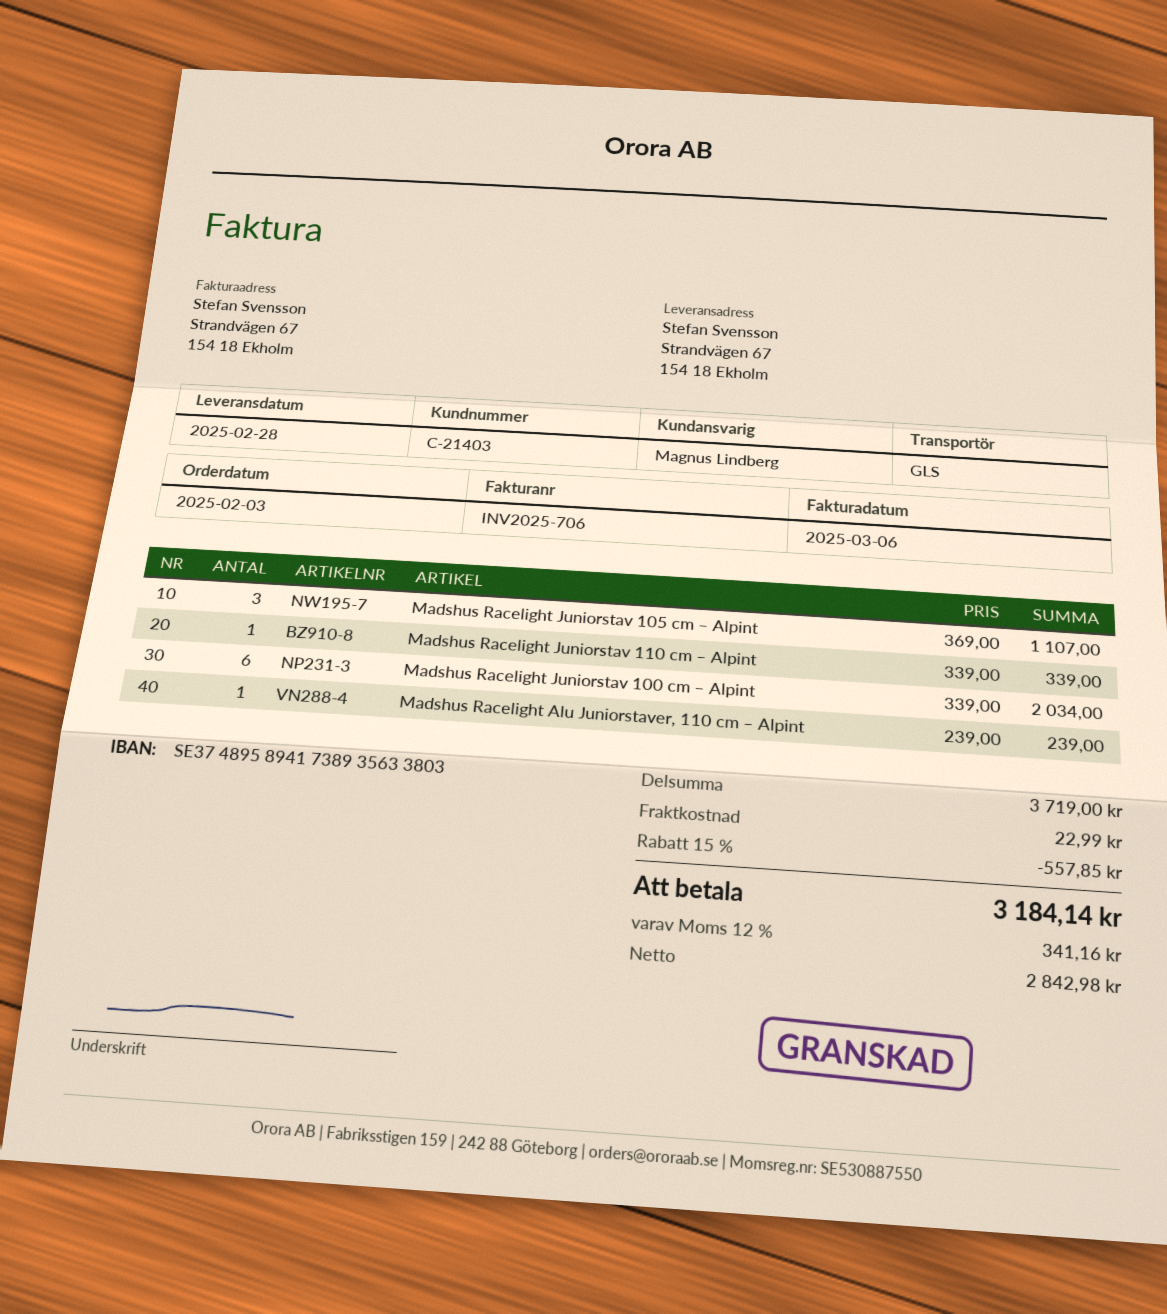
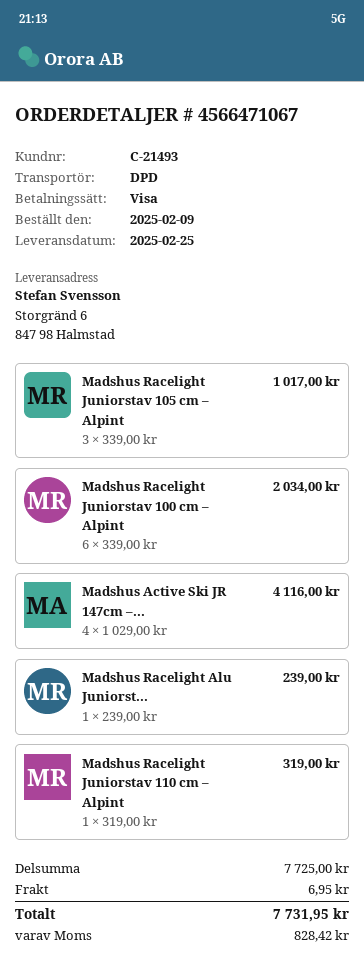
order date: 2025-02-03 -> 2025-02-09
delivery date: 2025-02-28 -> 2025-02-25
customer number: C-21403 -> C-21493
shipping method: GLS -> DPD
ship to: Strandvägen 67, 154 18 Ekholm -> Storgränd 6, 847 98 Halmstad
Madshus Racelight Juniorstav 105 cm – Alpint: 3 x 369.00 = 1107.00 -> 3 x 339.00 = 1017.00
Madshus Racelight Juniorstav 110 cm – Alpint: 1 x 339.00 = 339.00 -> 1 x 319.00 = 319.00
Madshus Active Ski JR 147cm –...: none -> 4 x 1029.00 = 4116.00
subtotal: 3719.00 -> 7725.00
discount: 15% = 557.85 -> none
shipping: 22.99 -> 6.95
tax: 341.16 -> 828.42
total: 3184.14 -> 7731.95

